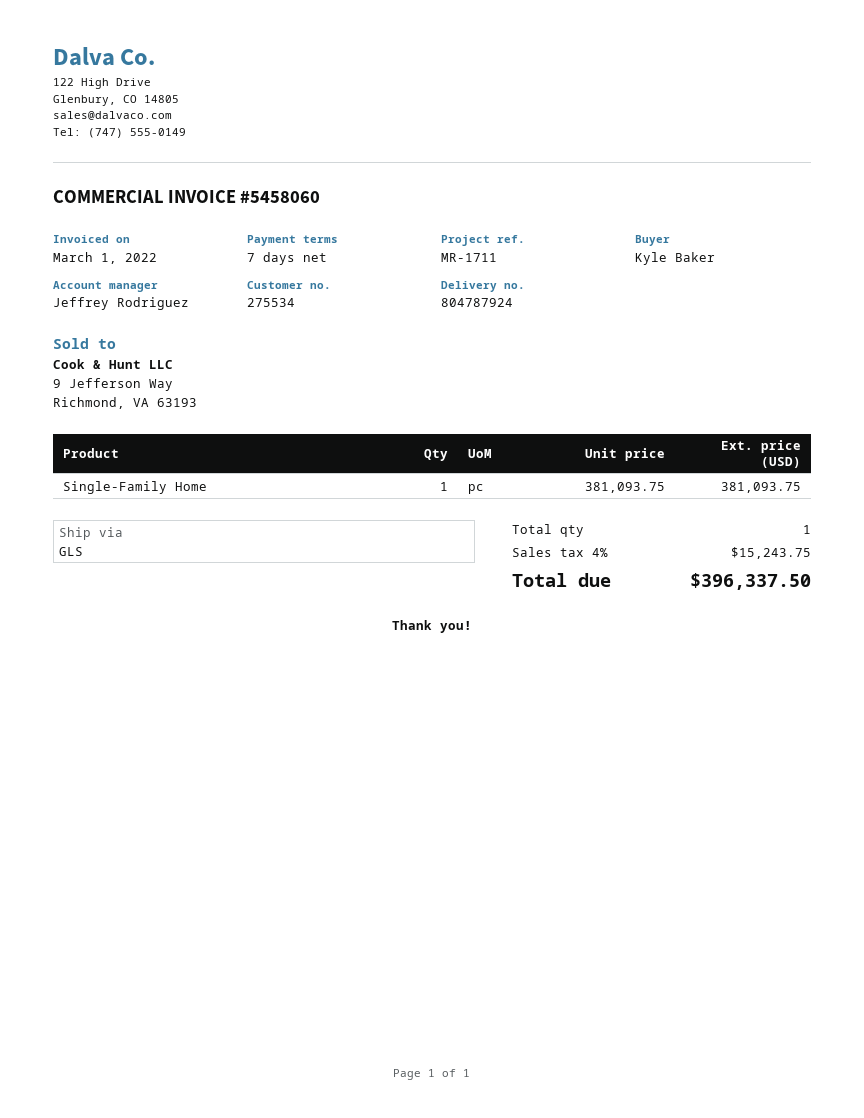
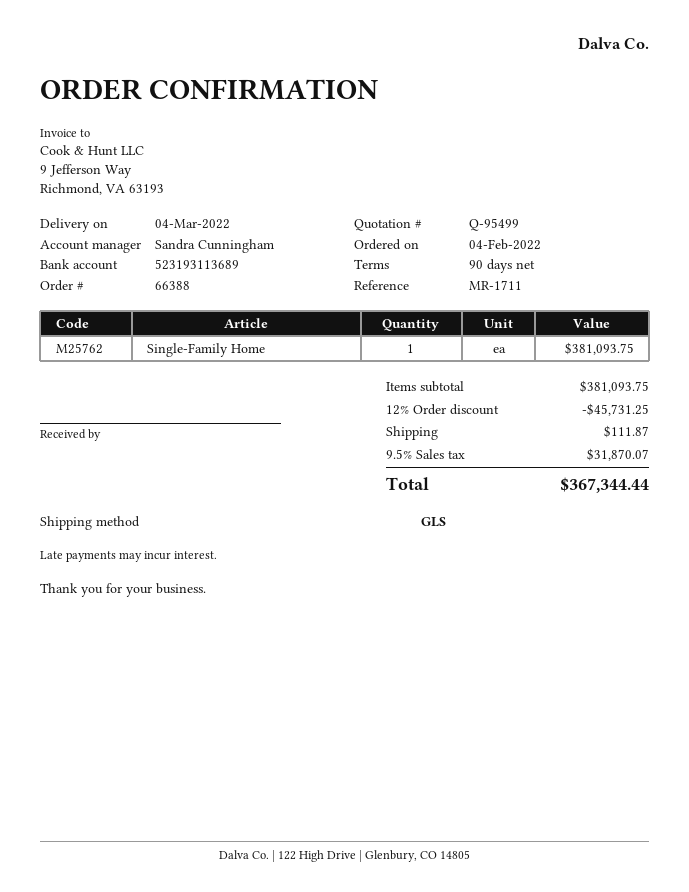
payment terms: 7 days -> 90 days
sales rep: Jeffrey Rodriguez -> Sandra Cunningham
discount: none -> 12% = 45731.25
shipping: none -> 111.87
tax: 4% = 15243.75 -> 9.5% = 31870.07
total: 396337.50 -> 367344.44

